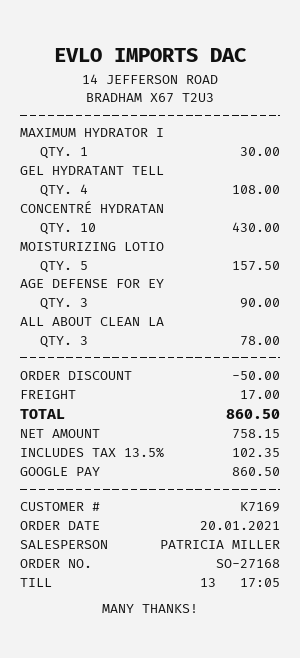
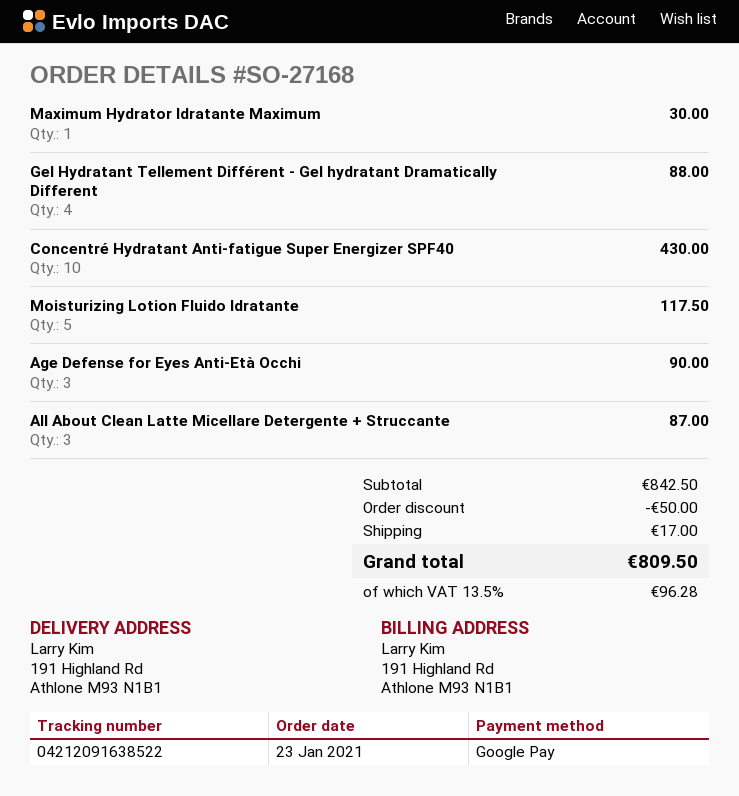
order date: 2021-01-20 -> 2021-01-23
GEL HYDRATANT TELL: 4 for 108.00 -> 4 for 88.00
MOISTURIZING LOTIO: 5 for 157.50 -> 5 for 117.50
ALL ABOUT CLEAN LA: 3 for 78.00 -> 3 for 87.00
tax: 13.5% = 102.35 -> 13.5% = 96.28
total: 860.50 -> 809.50

